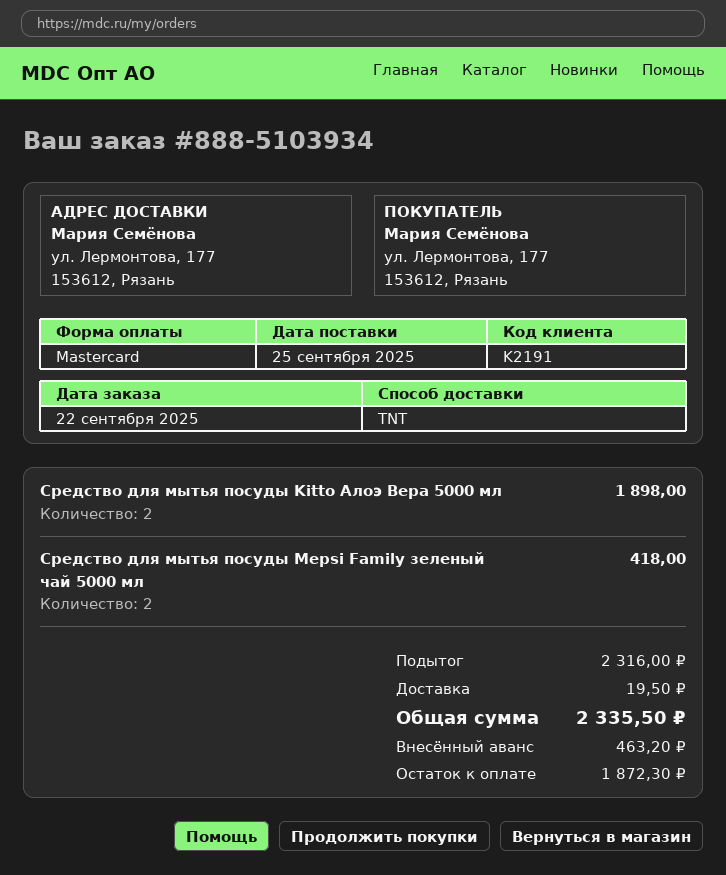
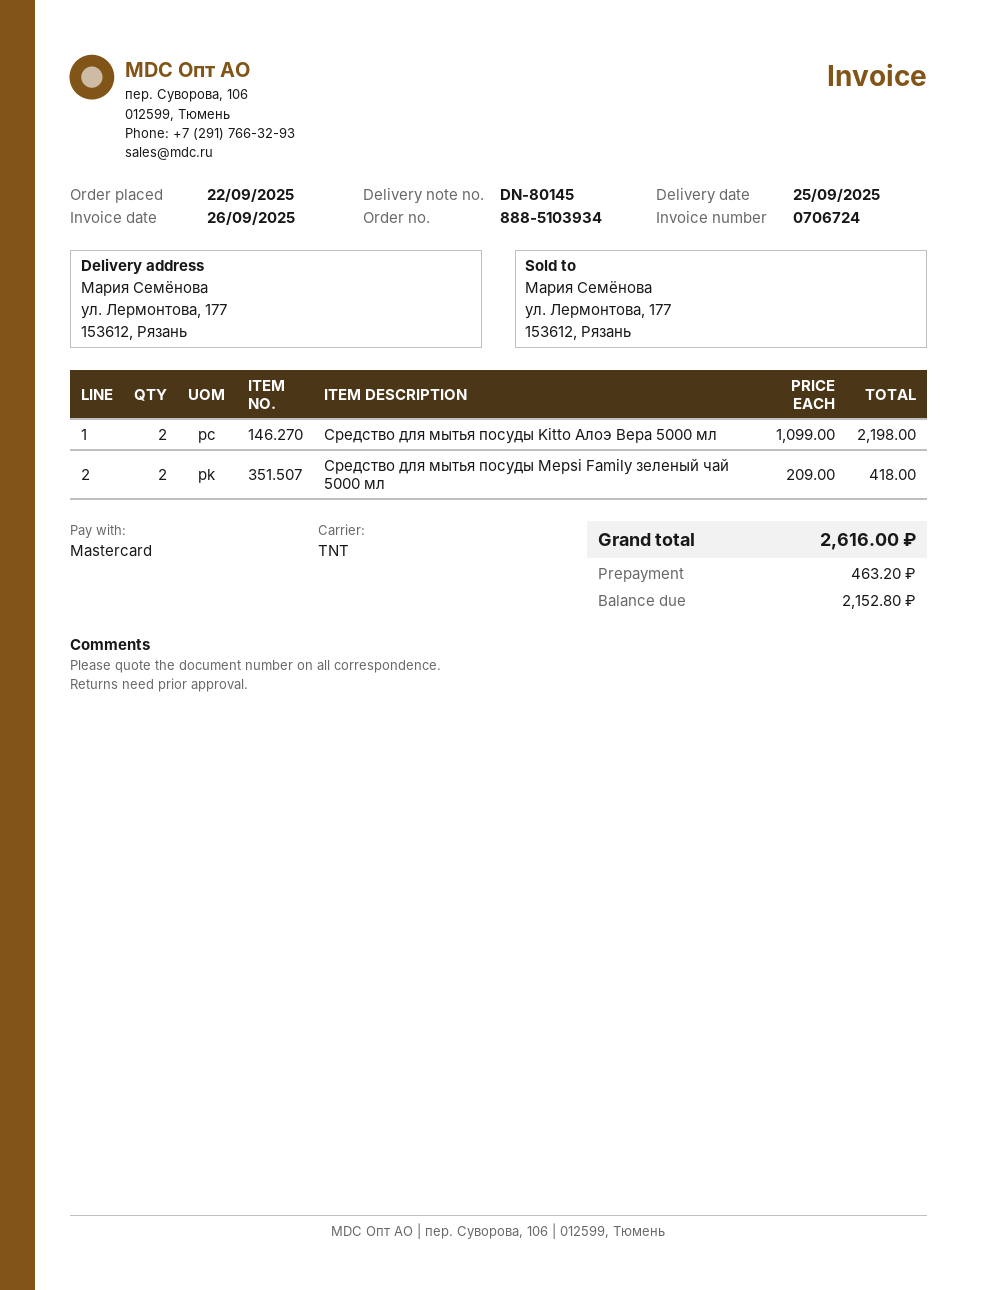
Средство для мытья посуды Kitto Алоэ Вера 5000 мл: 2 for 1898.00 -> 2 for 2198.00
shipping: 19.50 -> none
total: 2335.50 -> 2616.00
balance: 1872.30 -> 2152.80

